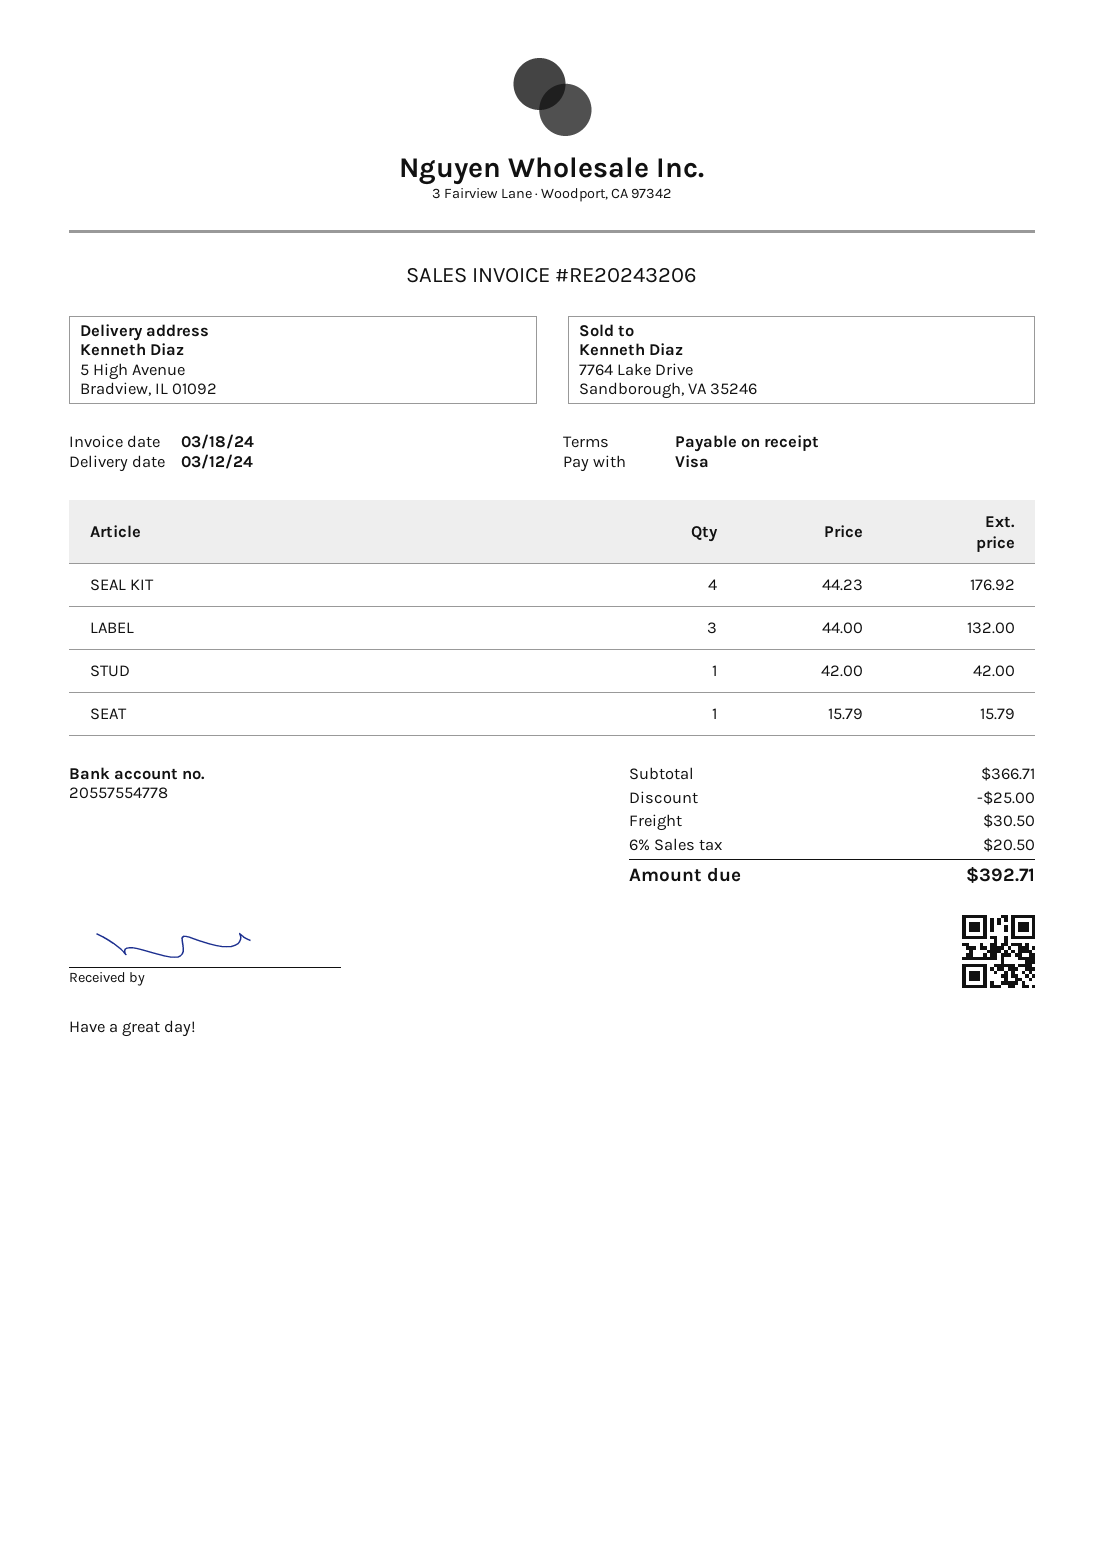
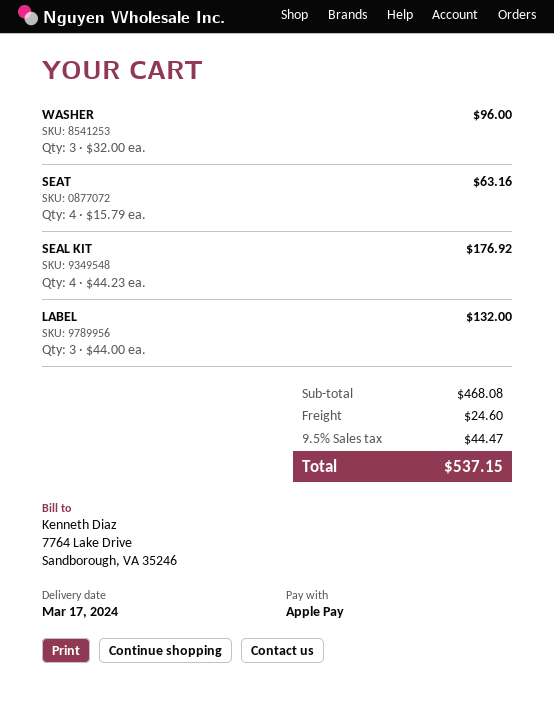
delivery date: 2024-03-12 -> 2024-03-17
payment method: Visa -> Apple Pay
STUD: 1 x 42.00 = 42.00 -> none
SEAT: 1 x 15.79 = 15.79 -> 4 x 15.79 = 63.16
WASHER: none -> 3 x 32.00 = 96.00
subtotal: 366.71 -> 468.08
discount: 25.00 -> none
shipping: 30.50 -> 24.60
tax: 6% = 20.50 -> 9.5% = 44.47
total: 392.71 -> 537.15

